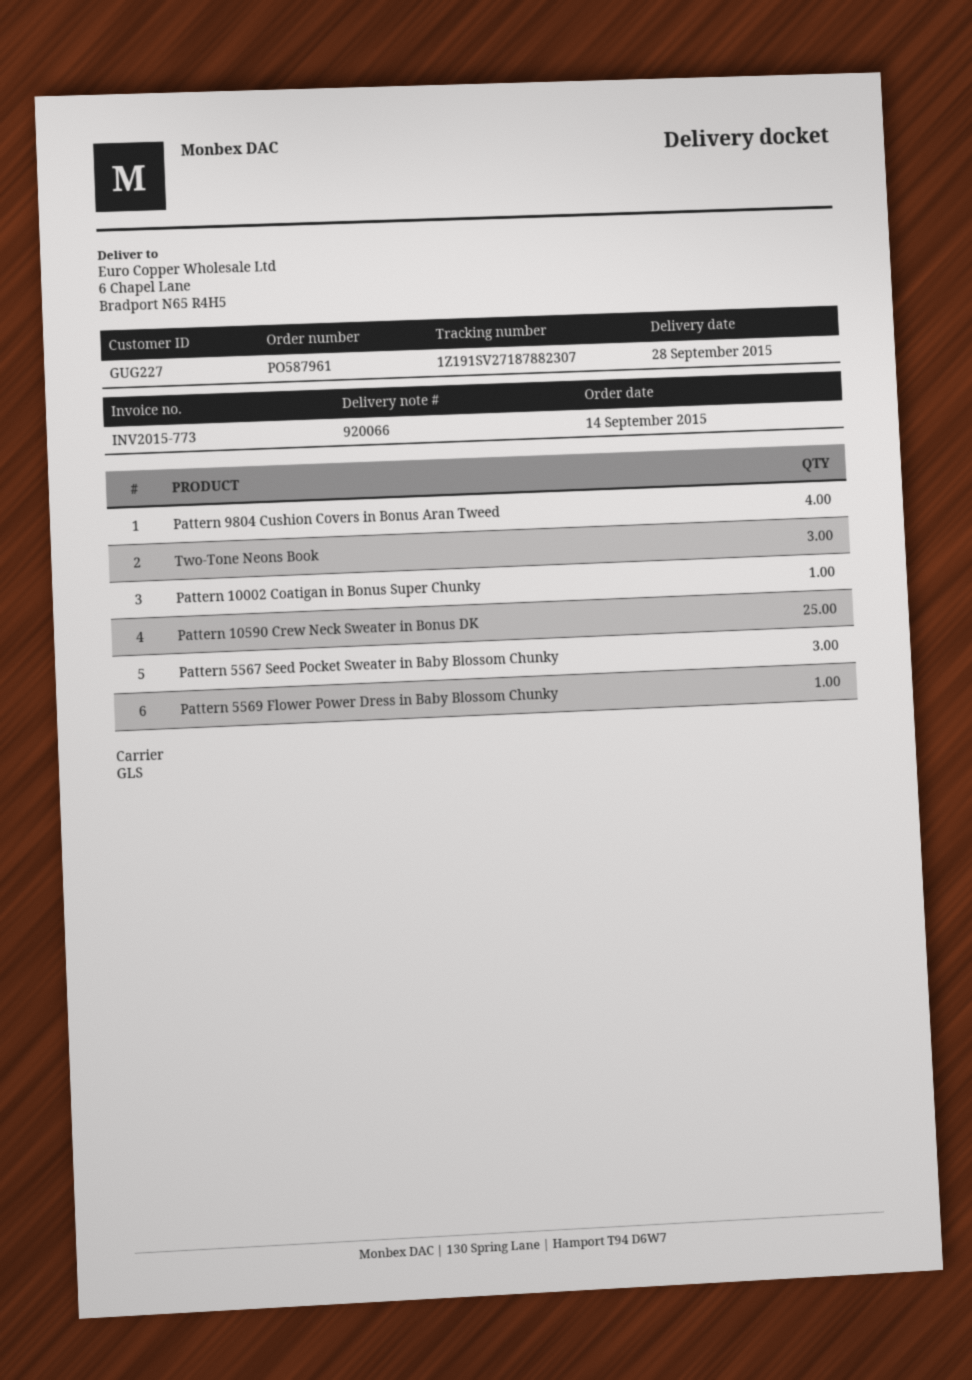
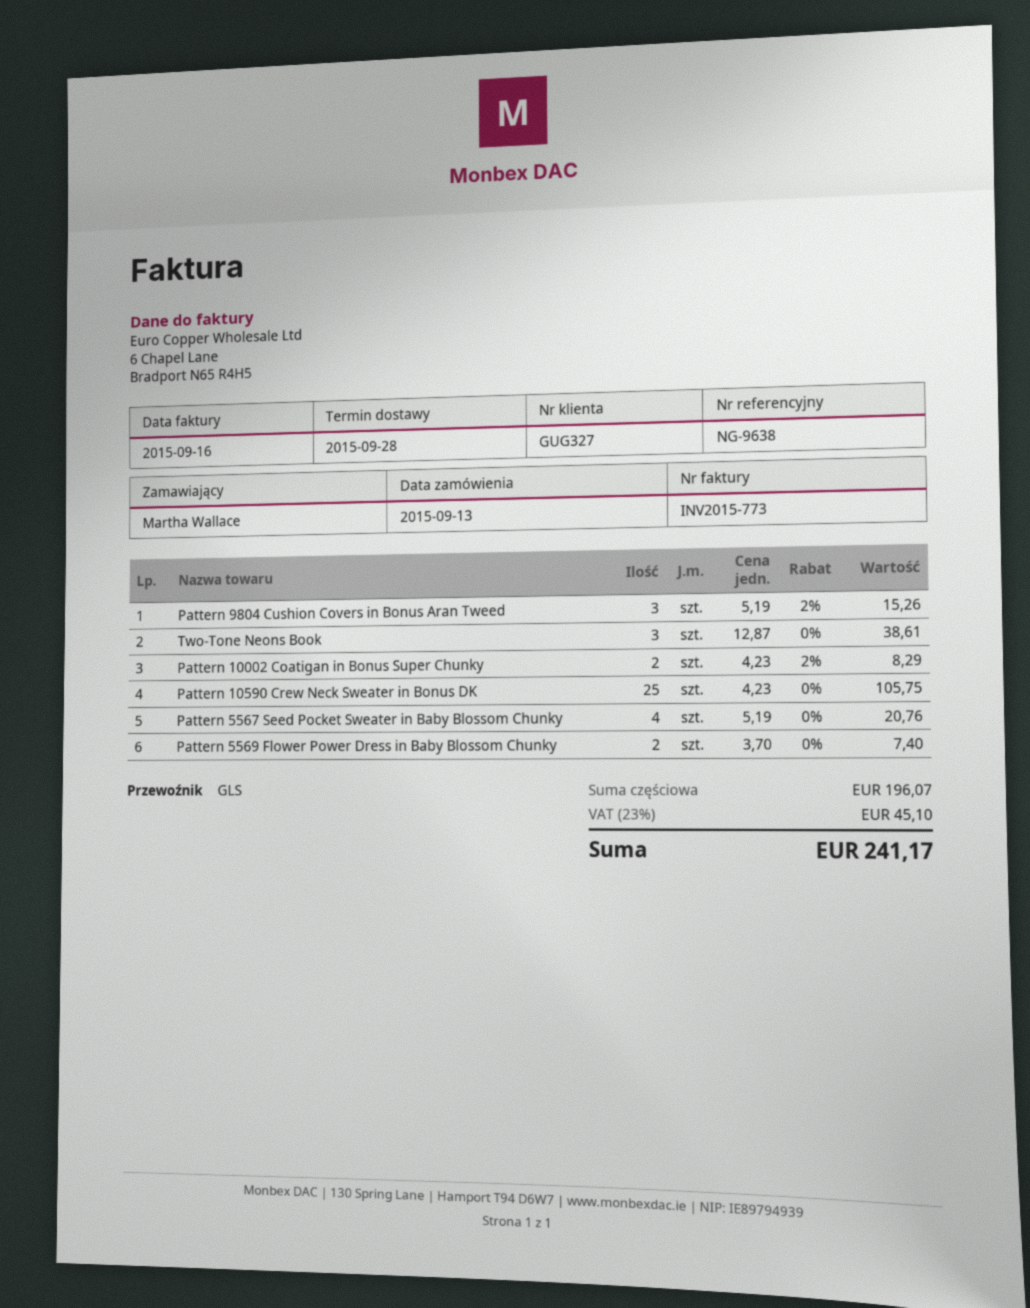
order date: 2015-09-14 -> 2015-09-13
customer number: GUG227 -> GUG327
Pattern 9804 Cushion Covers in Bonus Aran Tweed: 4 -> 3
Pattern 10002 Coatigan in Bonus Super Chunky: 1 -> 2
Pattern 5567 Seed Pocket Sweater in Baby Blossom Chunky: 3 -> 4
Pattern 5569 Flower Power Dress in Baby Blossom Chunky: 1 -> 2

